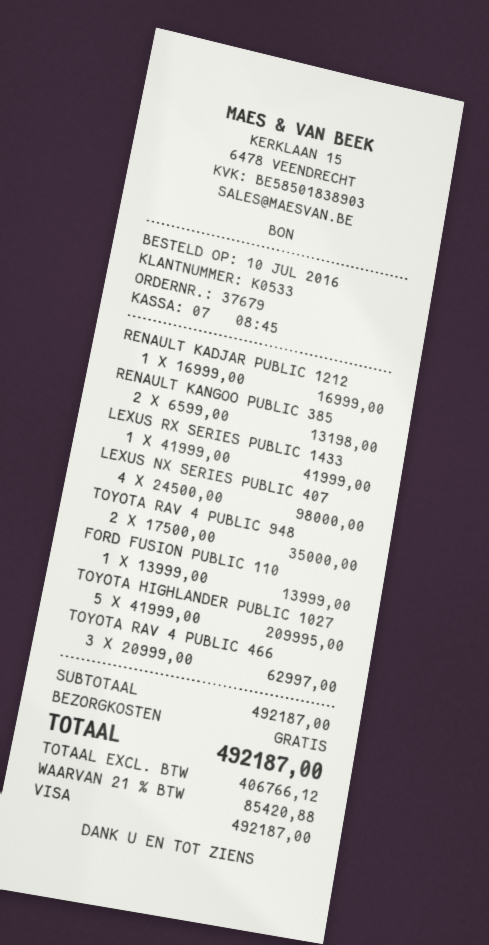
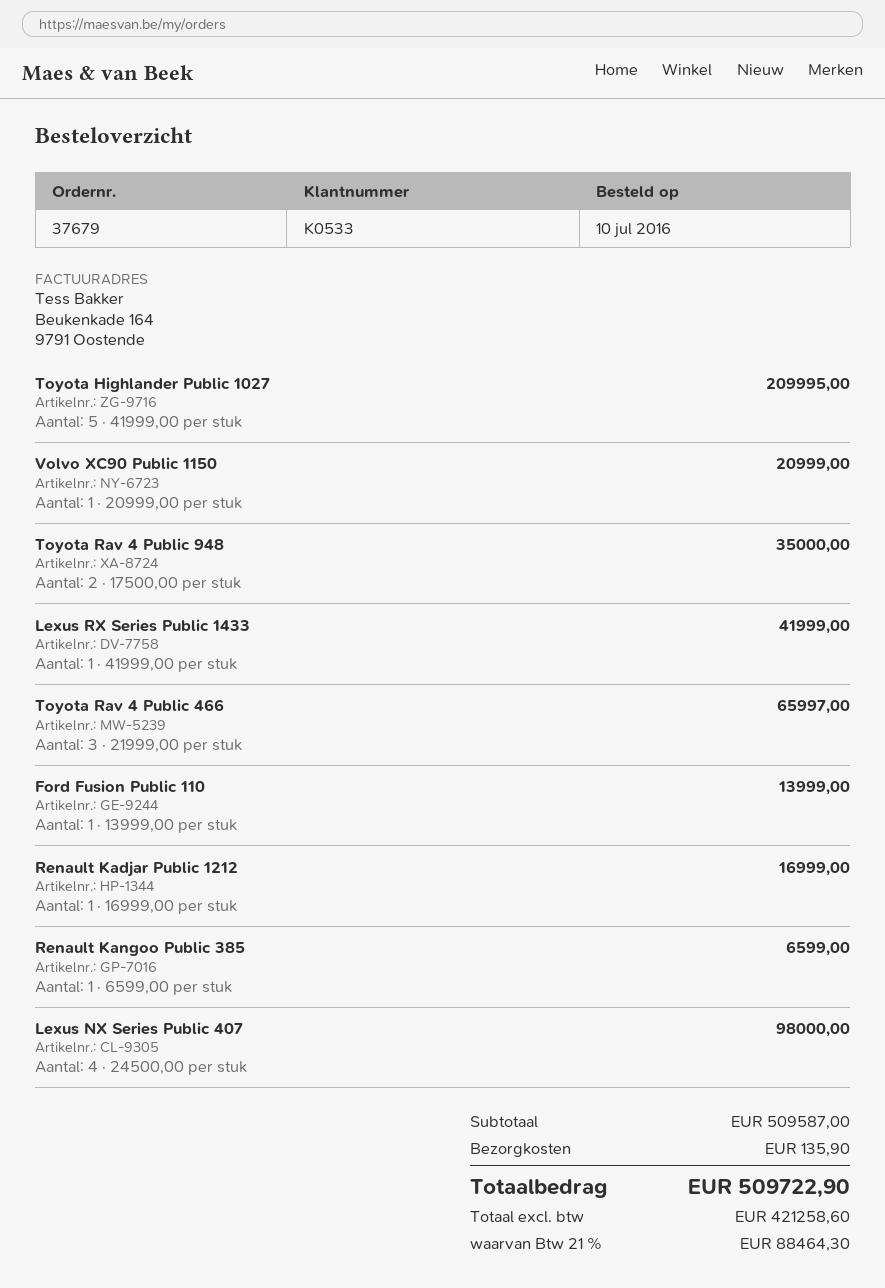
RENAULT KANGOO PUBLIC 385: 2 x 6599.00 = 13198.00 -> 1 x 6599.00 = 6599.00
TOYOTA RAV 4 PUBLIC 466: 3 x 20999.00 = 62997.00 -> 3 x 21999.00 = 65997.00
Volvo XC90 Public 1150: none -> 1 x 20999.00 = 20999.00
subtotal: 492187.00 -> 509587.00
shipping: 0.00 -> 135.90
net: 406766.12 -> 421258.60
tax: 21% = 85420.88 -> 21% = 88464.30
total: 492187.00 -> 509722.90

